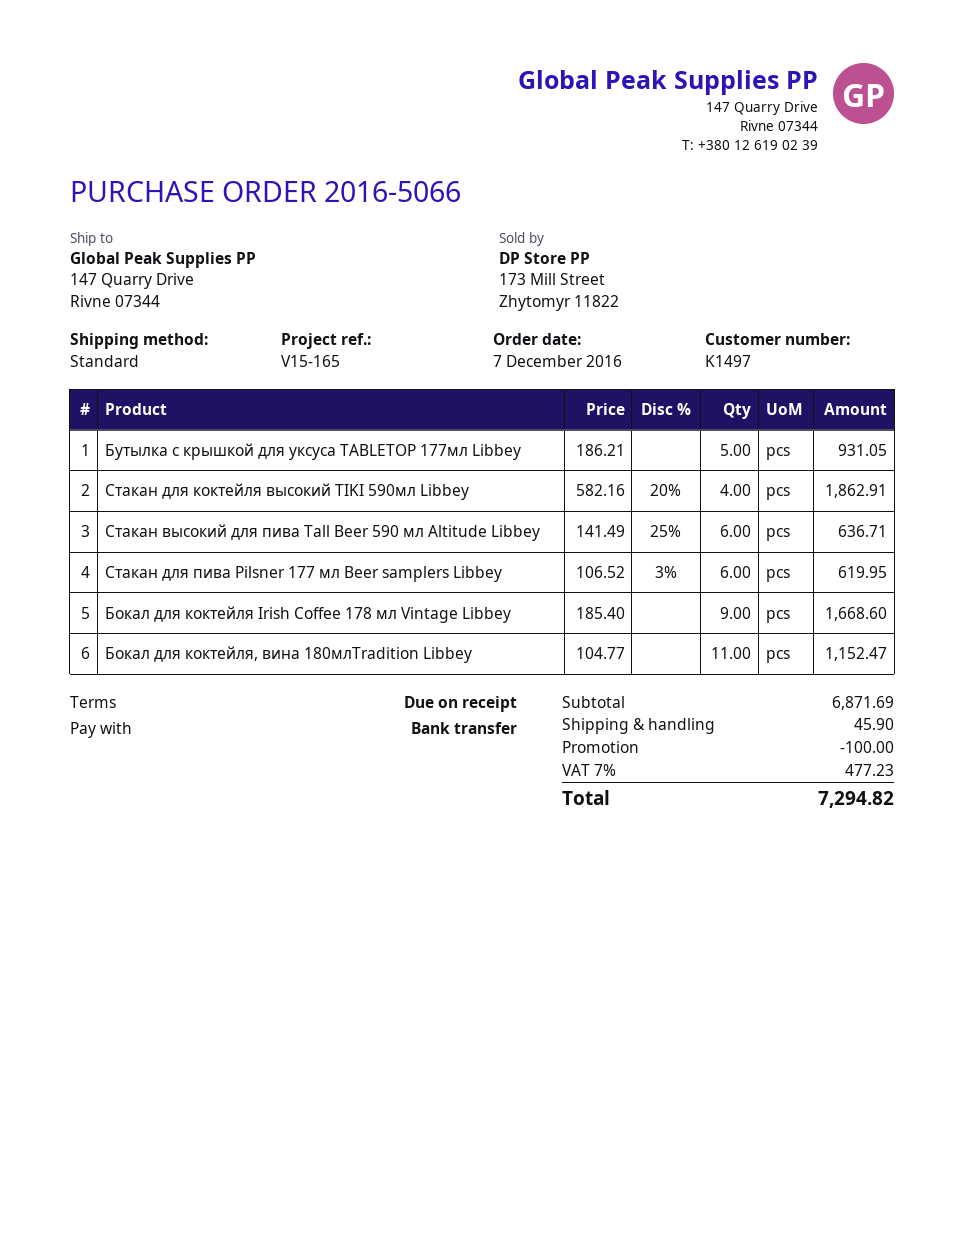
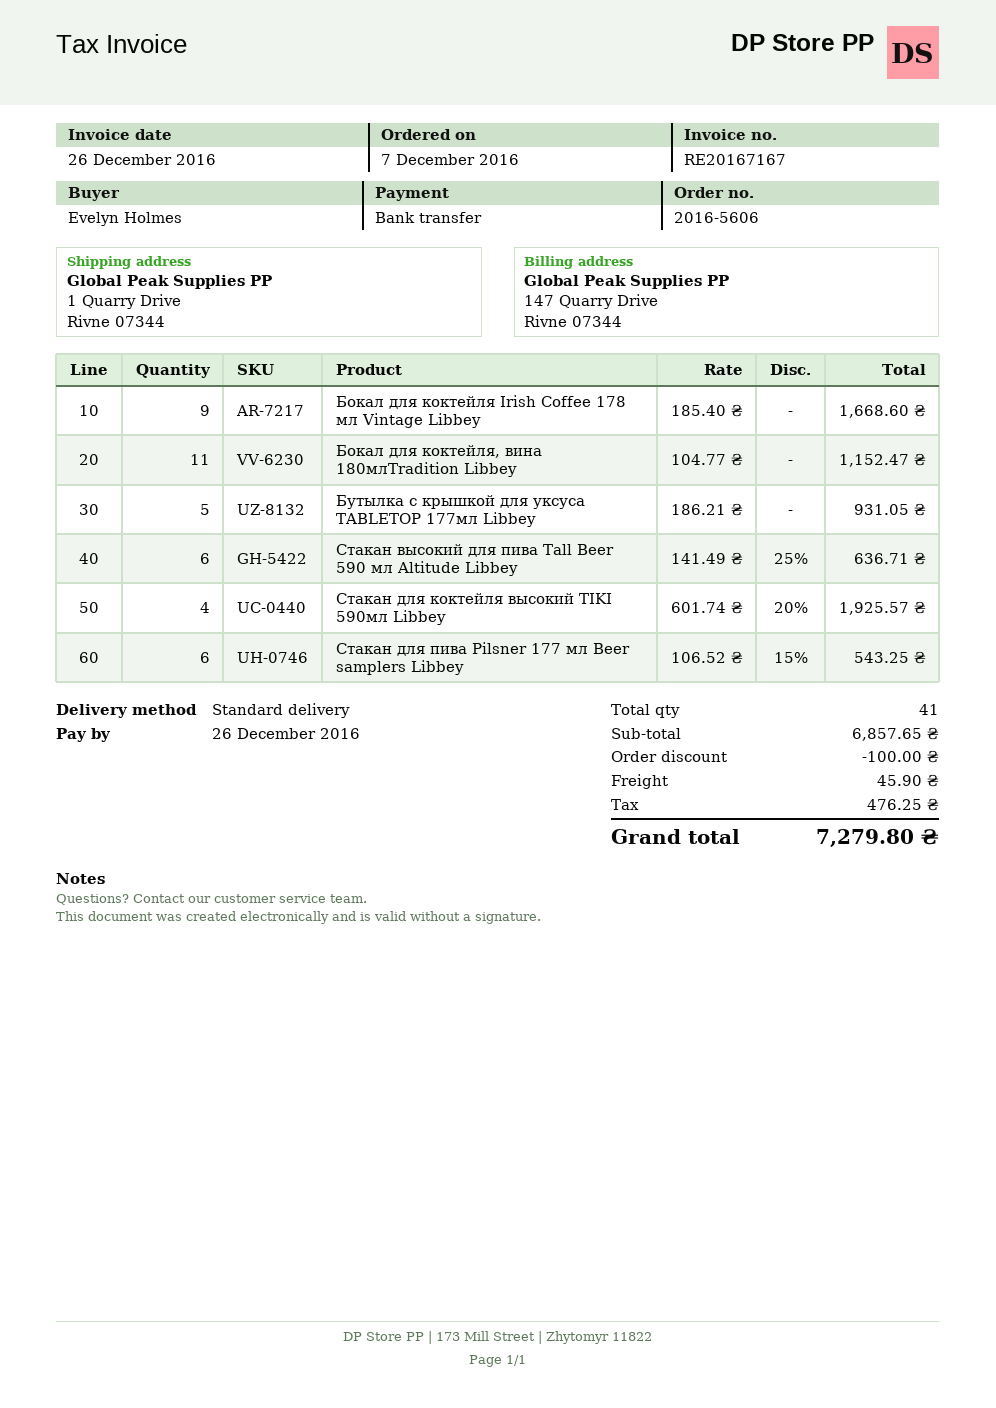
order number: 2016-5066 -> 2016-5606
ship to: 147 Quarry Drive, Rivne 07344 -> 1 Quarry Drive, Rivne 07344
Стакан для коктейля высокий TIKI 590мл Libbey: 4 x 582.16 - 20% = 1862.91 -> 4 x 601.74 - 20% = 1925.57
Стакан для пива Pilsner 177 мл Beer samplers Libbey: 6 x 106.52 - 3% = 619.95 -> 6 x 106.52 - 15% = 543.25
subtotal: 6871.69 -> 6857.65
tax: 477.23 -> 476.25
total: 7294.82 -> 7279.80

